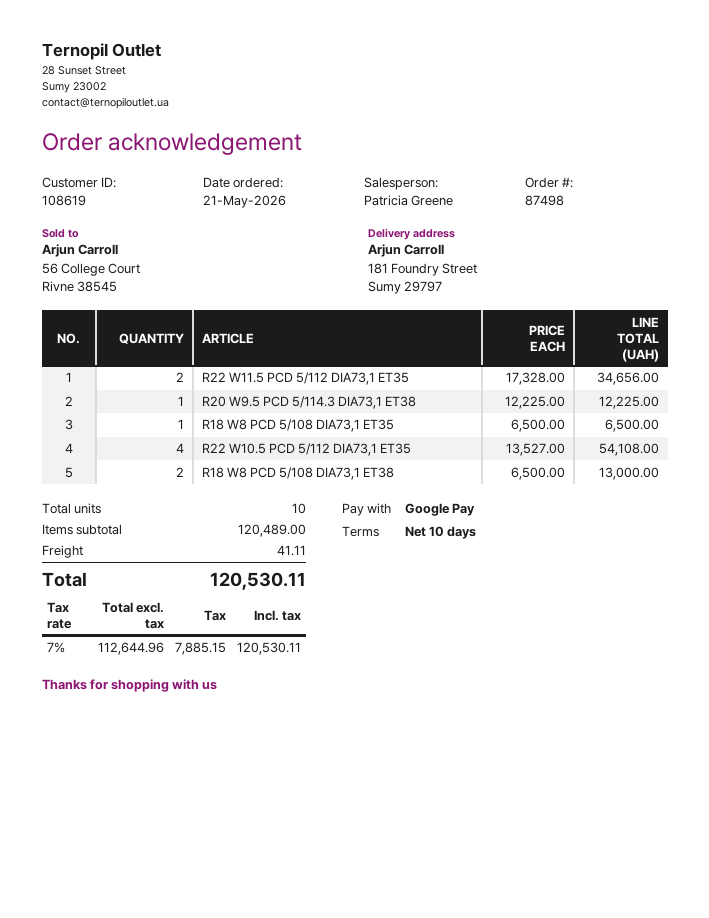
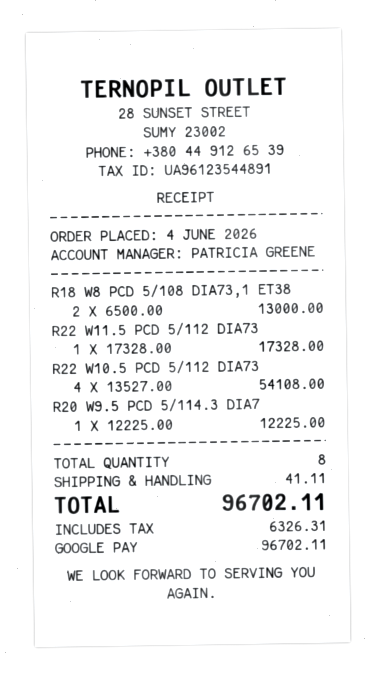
order date: 2026-05-21 -> 2026-06-04
R22 W11.5 PCD 5/112 DIA73,1 ET35: 2 x 17328.00 = 34656.00 -> 1 x 17328.00 = 17328.00
R18 W8 PCD 5/108 DIA73,1 ET35: 1 x 6500.00 = 6500.00 -> none
total quantity: 10 -> 8
tax: 7885.15 -> 6326.31
total: 120530.11 -> 96702.11

